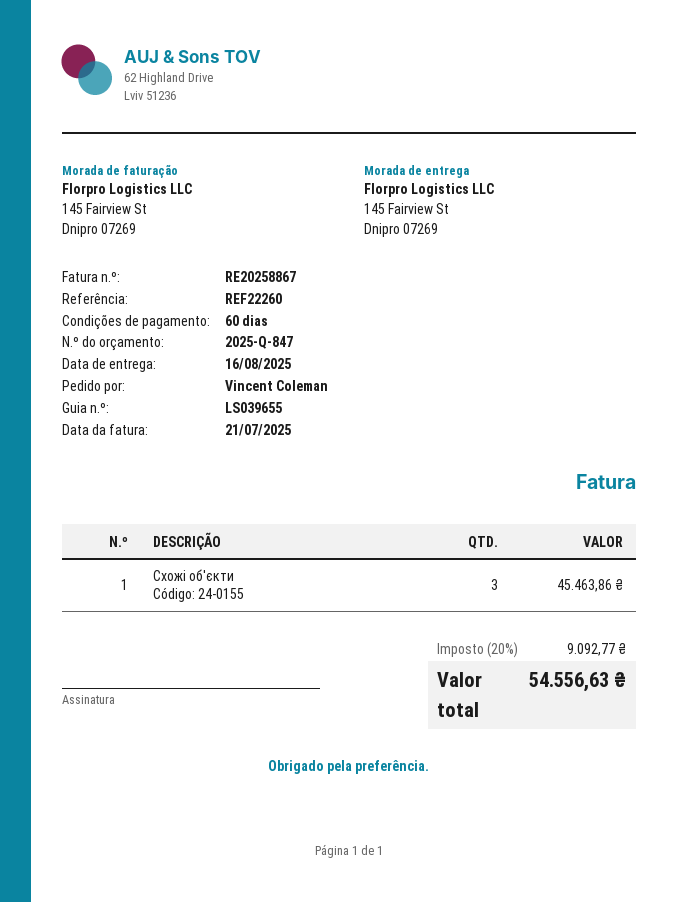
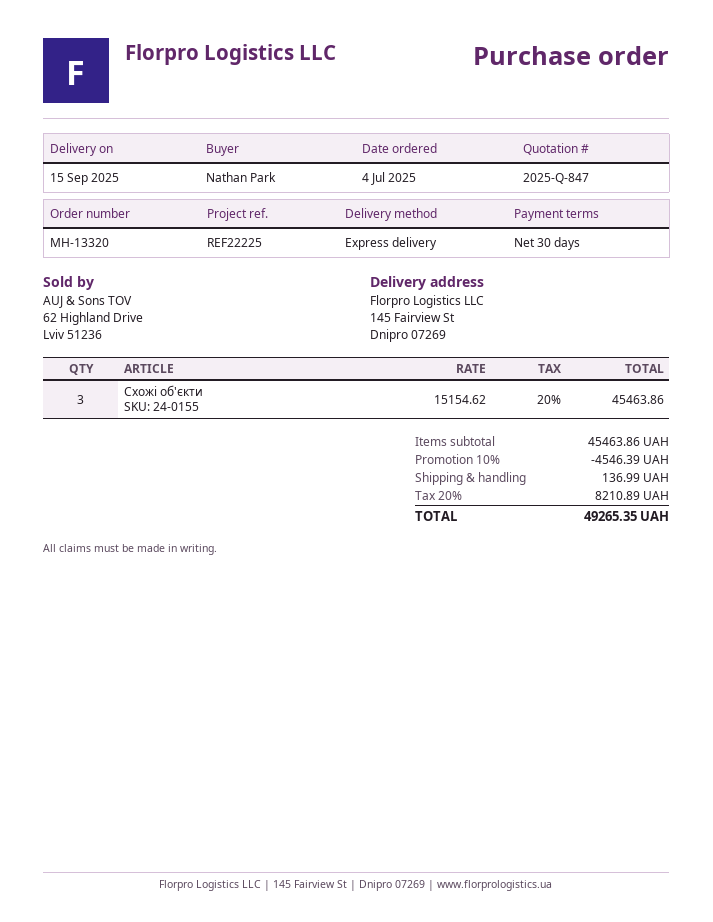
delivery date: 2025-08-16 -> 2025-09-15
payment terms: 60 days -> 30 days
reference: REF22260 -> REF22225
ordered by: Vincent Coleman -> Nathan Park
discount: none -> 10% = 4546.39
shipping: none -> 136.99
tax: 20% = 9092.77 -> 20% = 8210.89
total: 54556.63 -> 49265.35

